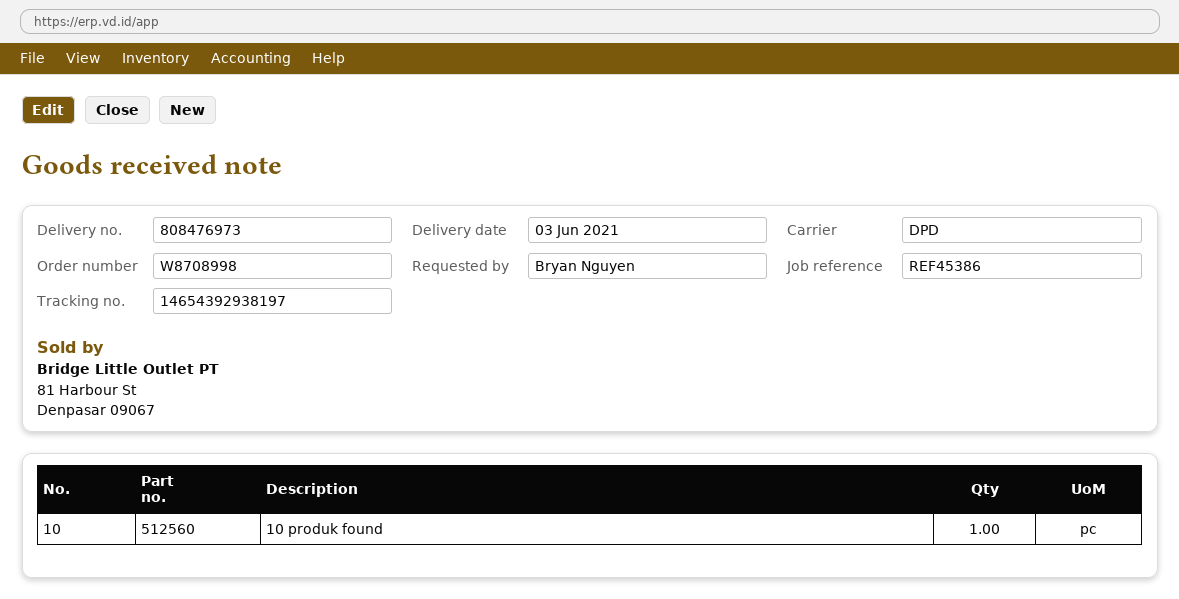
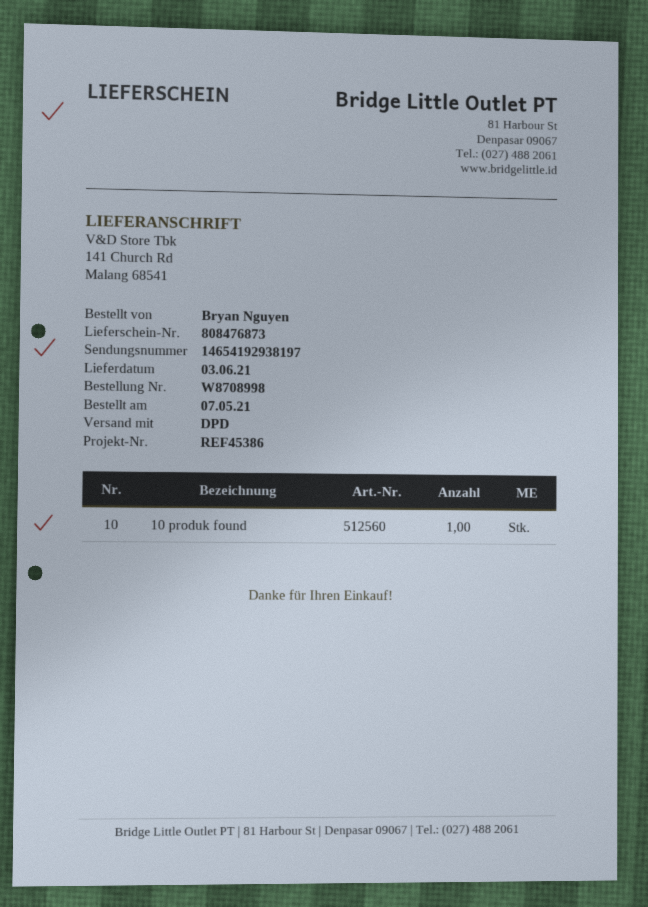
delivery note number: 808476973 -> 808476873
tracking number: 14654392938197 -> 14654192938197

